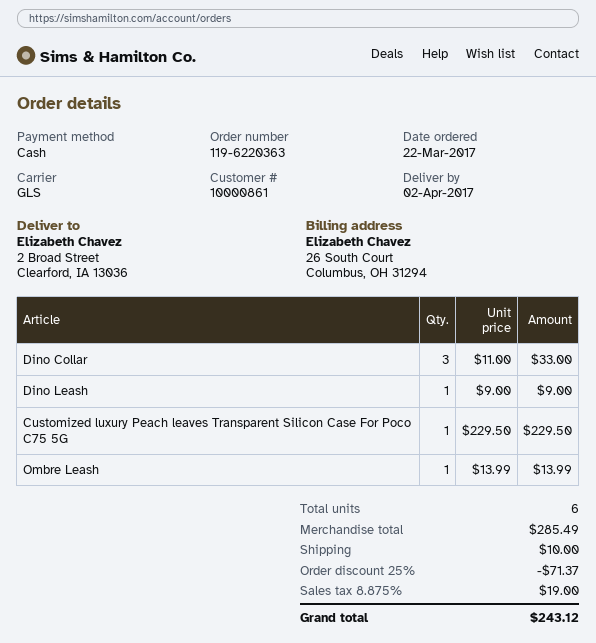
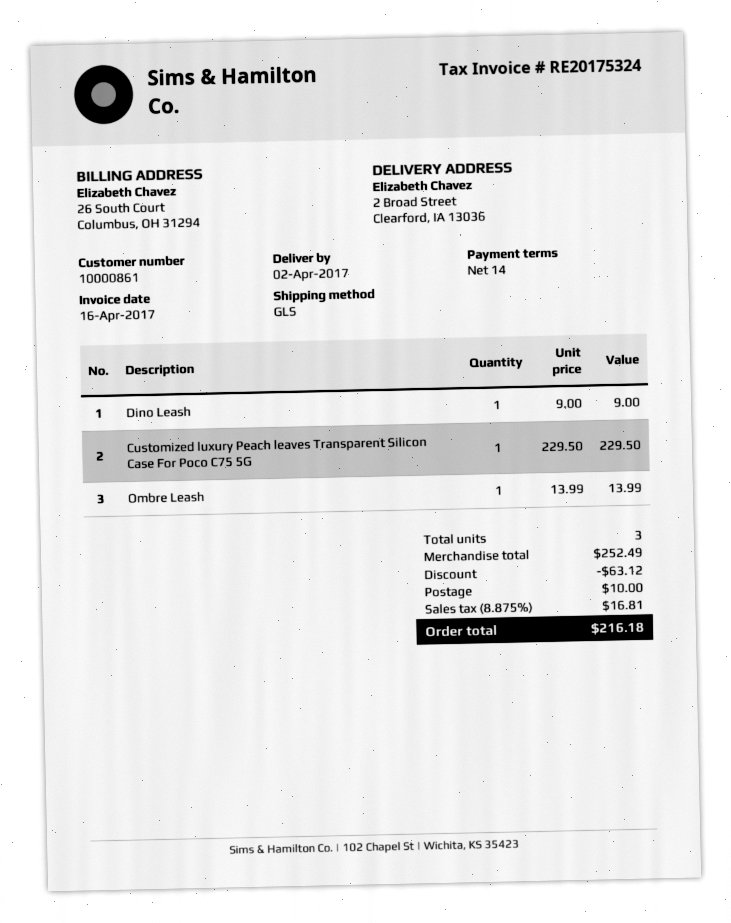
Dino Collar: 3 x 11.00 = 33.00 -> none
total quantity: 6 -> 3
subtotal: 285.49 -> 252.49
discount: 71.37 -> 63.12
tax: 8.875% = 19.00 -> 8.875% = 16.81
total: 243.12 -> 216.18

